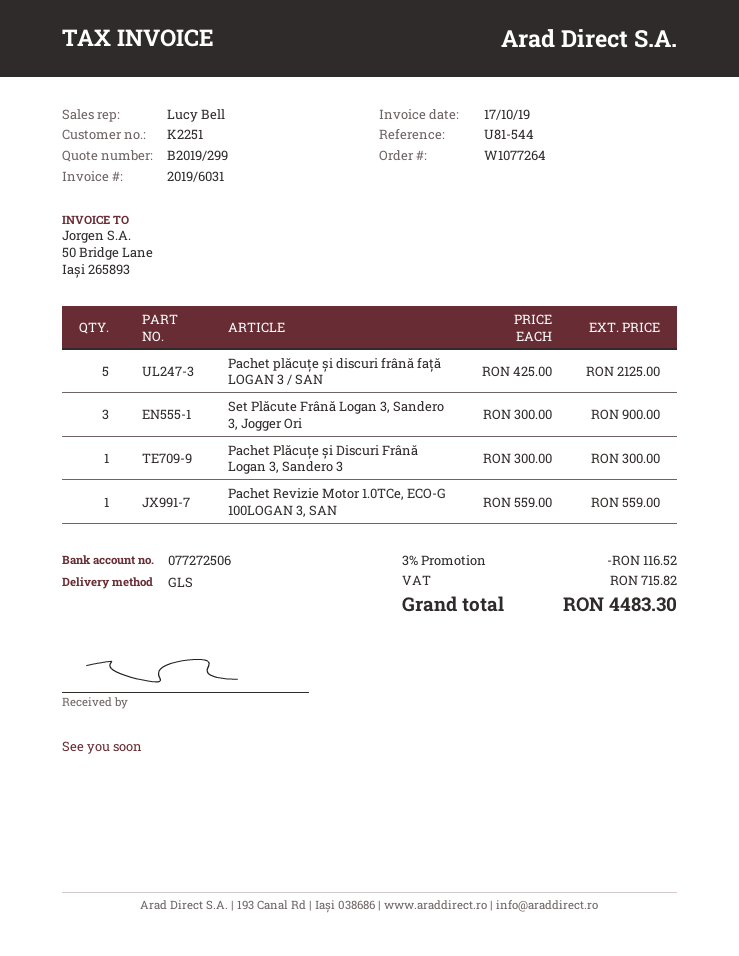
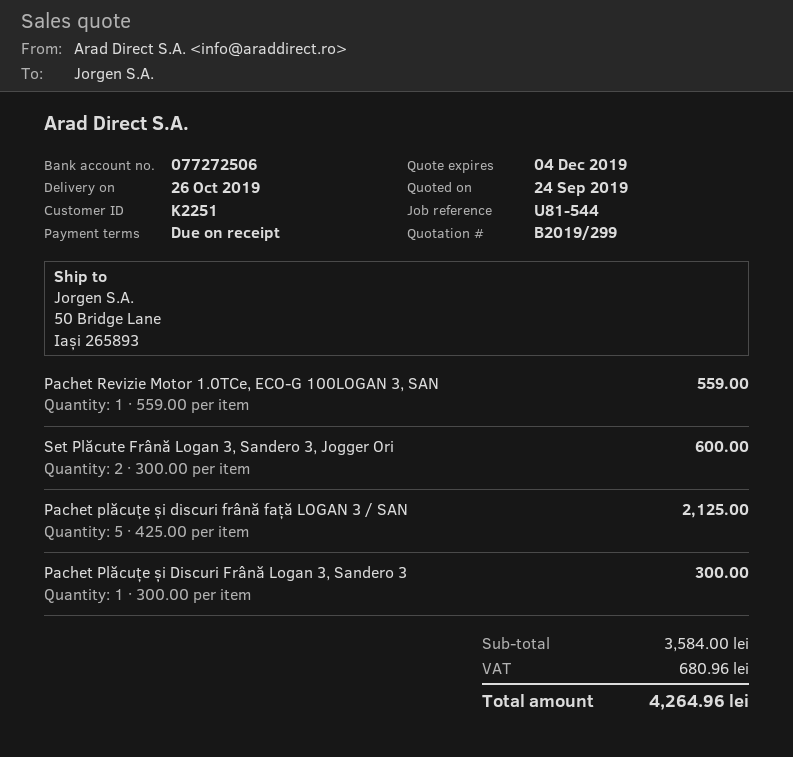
Set Plăcute Frână Logan 3, Sandero 3, Jogger Ori: 3 x 300.00 = 900.00 -> 2 x 300.00 = 600.00
discount: 3% = 116.52 -> none
tax: 715.82 -> 680.96
total: 4483.30 -> 4264.96

